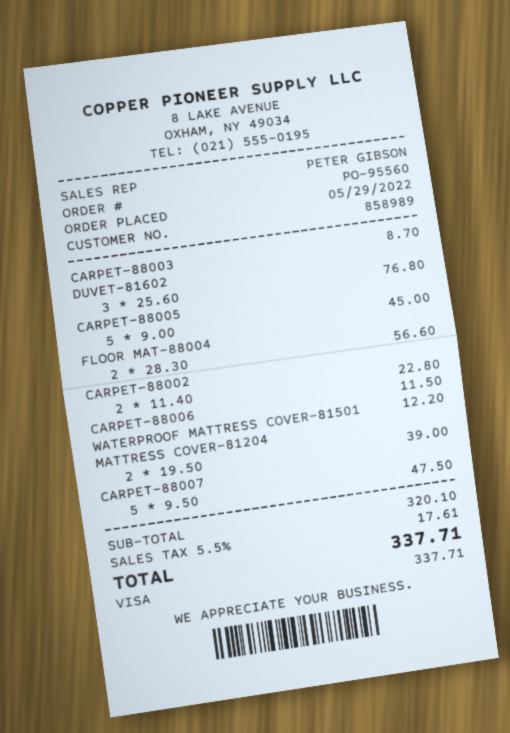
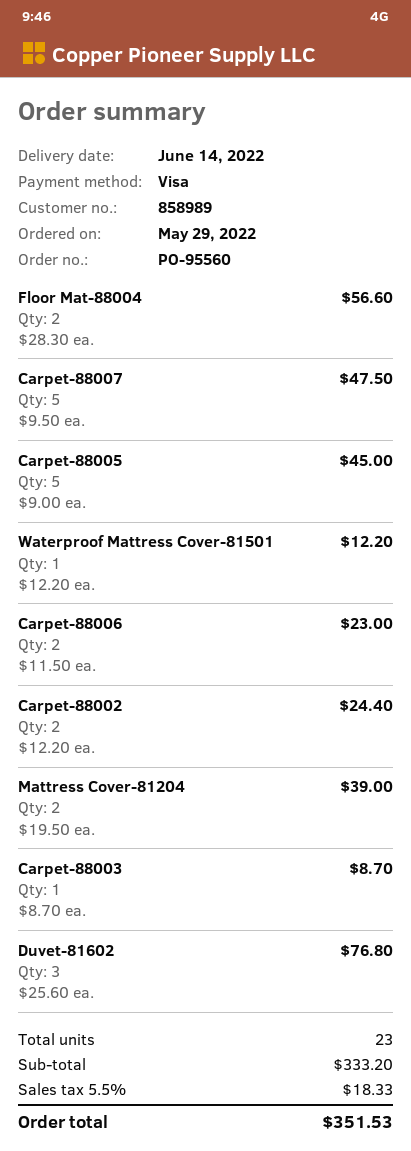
CARPET-88002: 2 x 11.40 = 22.80 -> 2 x 12.20 = 24.40
CARPET-88006: 1 x 11.50 = 11.50 -> 2 x 11.50 = 23.00
subtotal: 320.10 -> 333.20
tax: 5.5% = 17.61 -> 5.5% = 18.33
total: 337.71 -> 351.53

